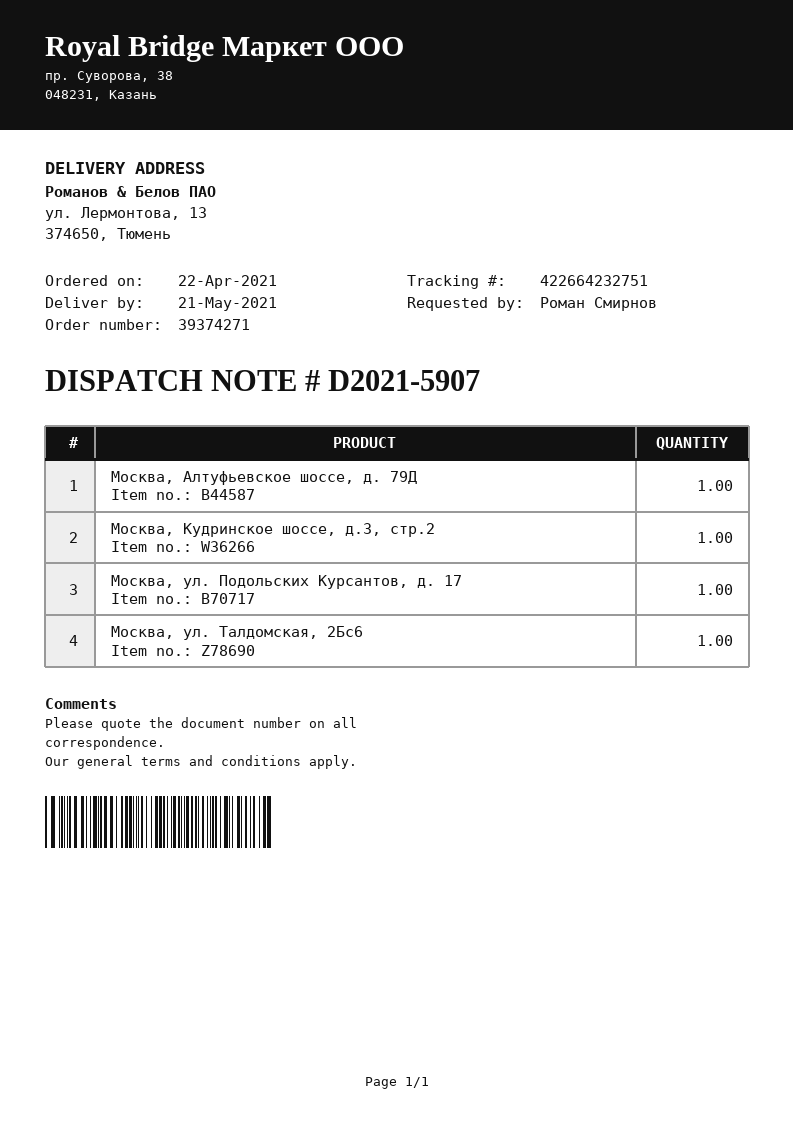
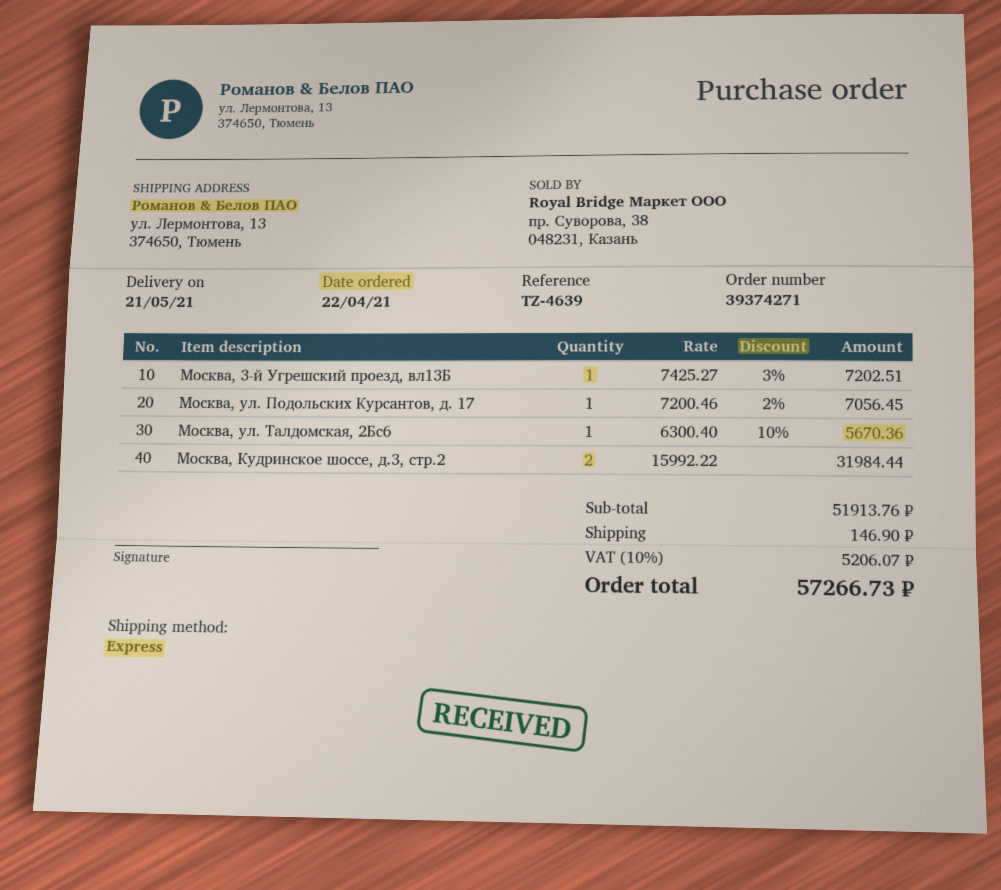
Москва, Алтуфьевское шоссе, д. 79Д: 1 -> none
Москва, Кудринское шоссе, д.3, стр.2: 1 -> 2
Москва, 3-й Угрешский проезд, вл13Б: none -> 1

